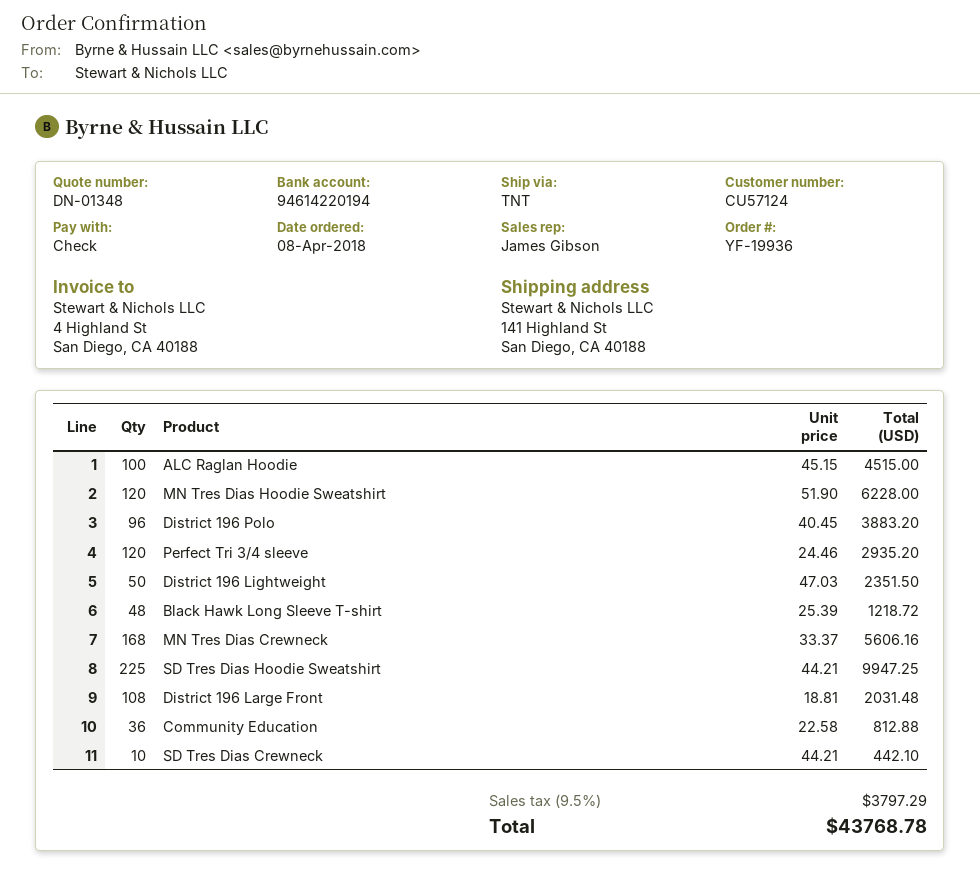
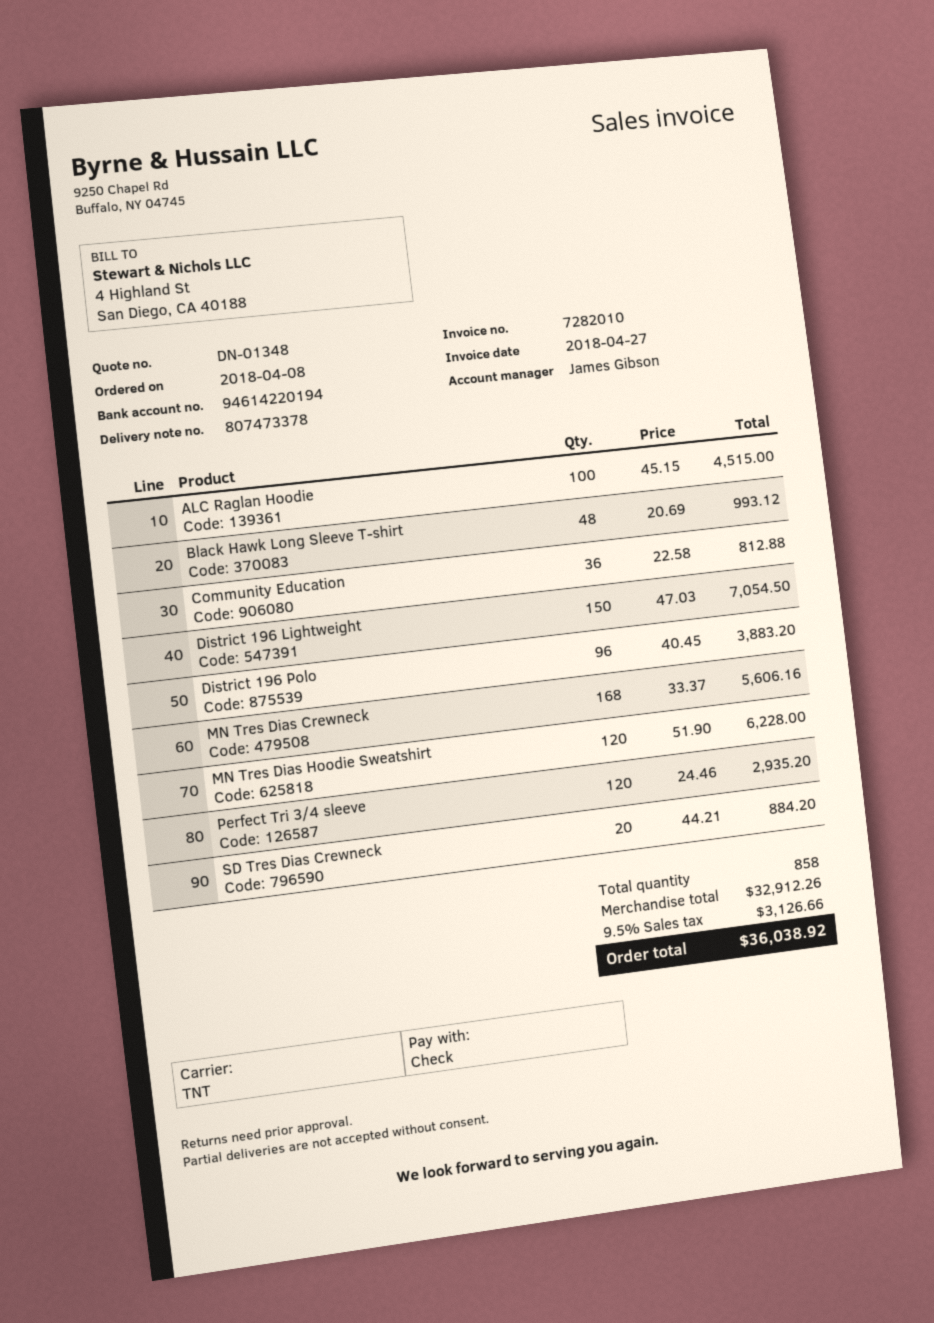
District 196 Lightweight: 50 x 47.03 = 2351.50 -> 150 x 47.03 = 7054.50
Black Hawk Long Sleeve T-shirt: 48 x 25.39 = 1218.72 -> 48 x 20.69 = 993.12
SD Tres Dias Hoodie Sweatshirt: 225 x 44.21 = 9947.25 -> none
District 196 Large Front: 108 x 18.81 = 2031.48 -> none
SD Tres Dias Crewneck: 10 x 44.21 = 442.10 -> 20 x 44.21 = 884.20
tax: 9.5% = 3797.29 -> 9.5% = 3126.66
total: 43768.78 -> 36038.92

